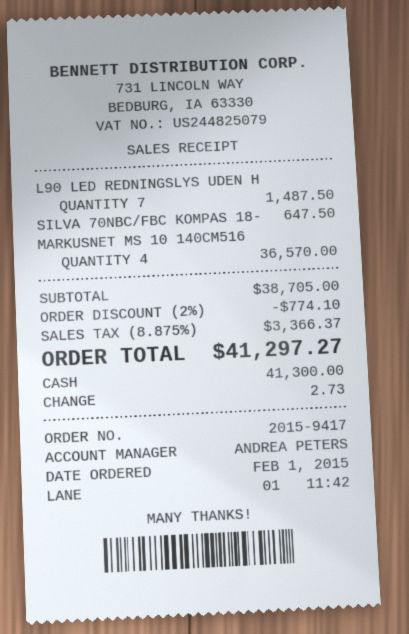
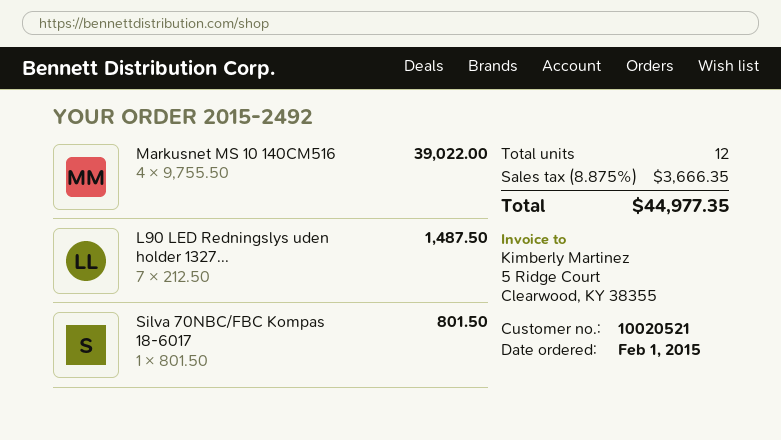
order number: 2015-9417 -> 2015-2492
SILVA 70NBC/FBC KOMPAS 18-: 1 for 647.50 -> 1 for 801.50
MARKUSNET MS 10 140CM516: 4 for 36570.00 -> 4 for 39022.00
discount: 2% = 774.10 -> none
tax: 8.875% = 3366.37 -> 8.875% = 3666.35
total: 41297.27 -> 44977.35

